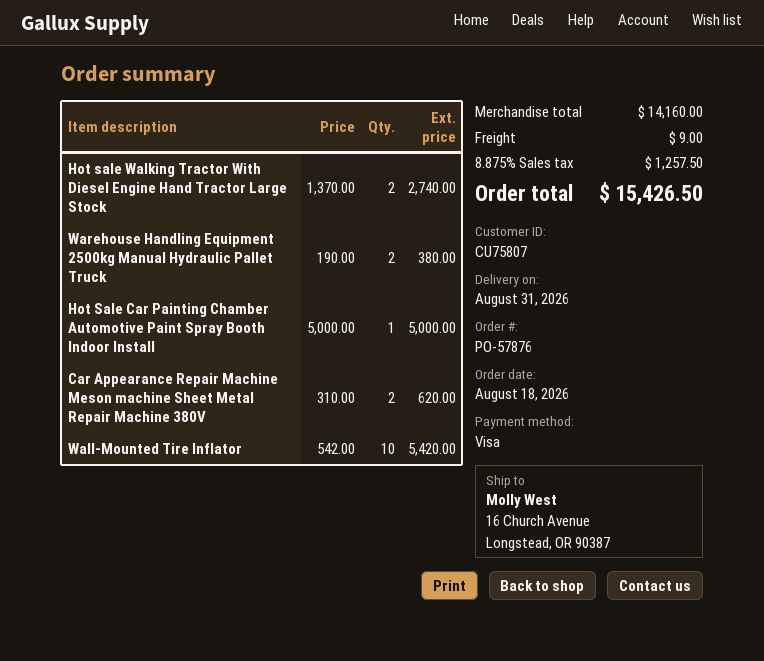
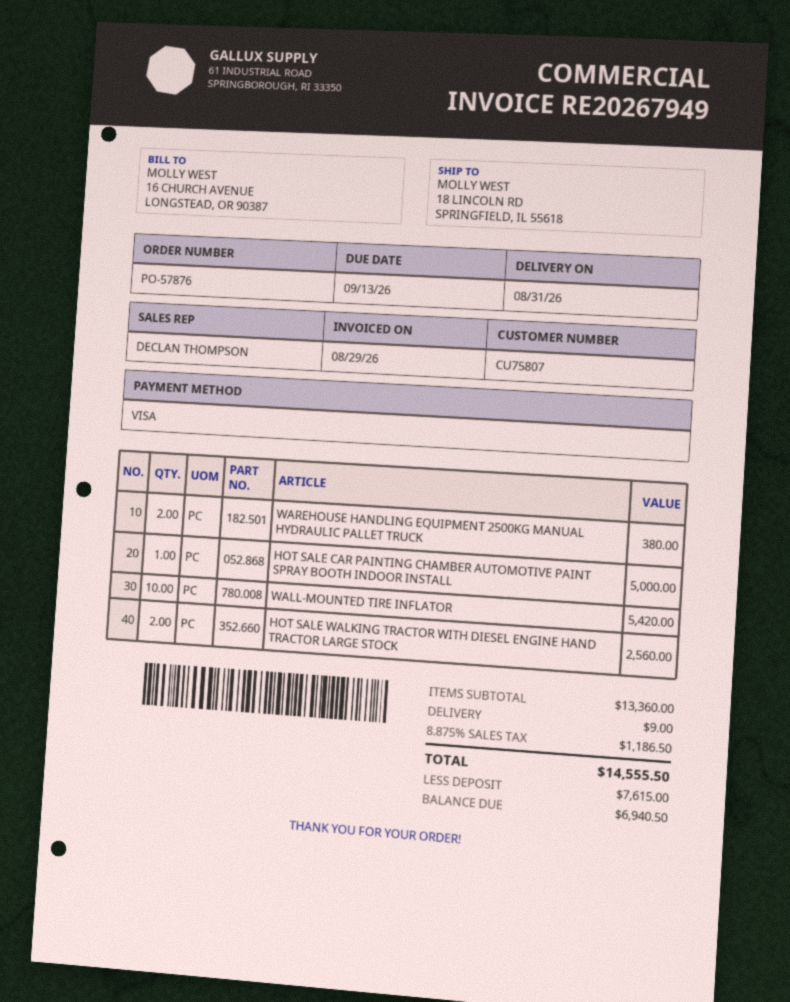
ship to: 16 Church Avenue, Longstead, OR 90387 -> 18 LINCOLN RD, SPRINGFIELD, IL 55618
Hot sale Walking Tractor With Diesel Engine Hand Tractor Large Stock: 2 for 2740.00 -> 2 for 2560.00
Car Appearance Repair Machine Meson machine Sheet Metal Repair Machine 380V: 2 for 620.00 -> none
subtotal: 14160.00 -> 13360.00
tax: 8.875% = 1257.50 -> 8.875% = 1186.50
total: 15426.50 -> 14555.50

